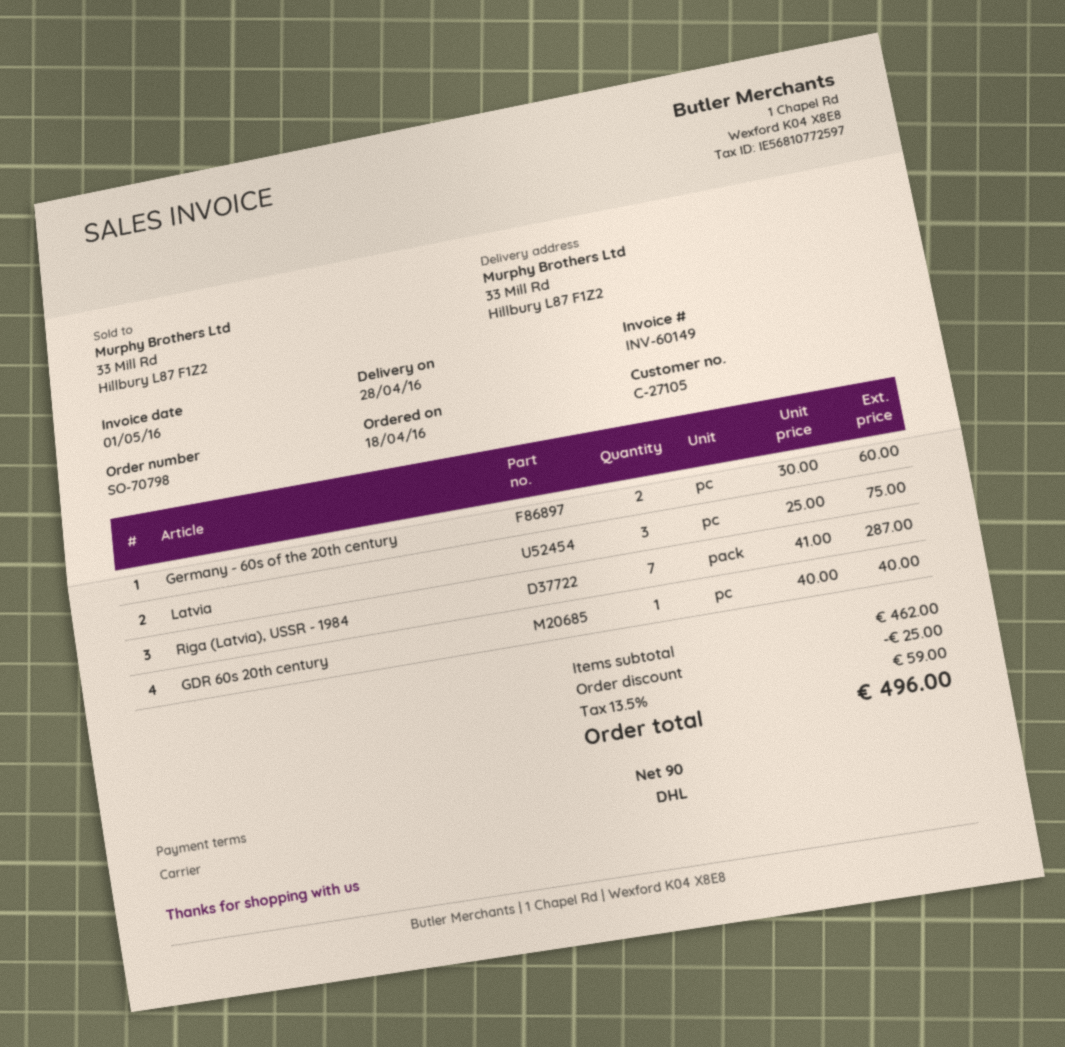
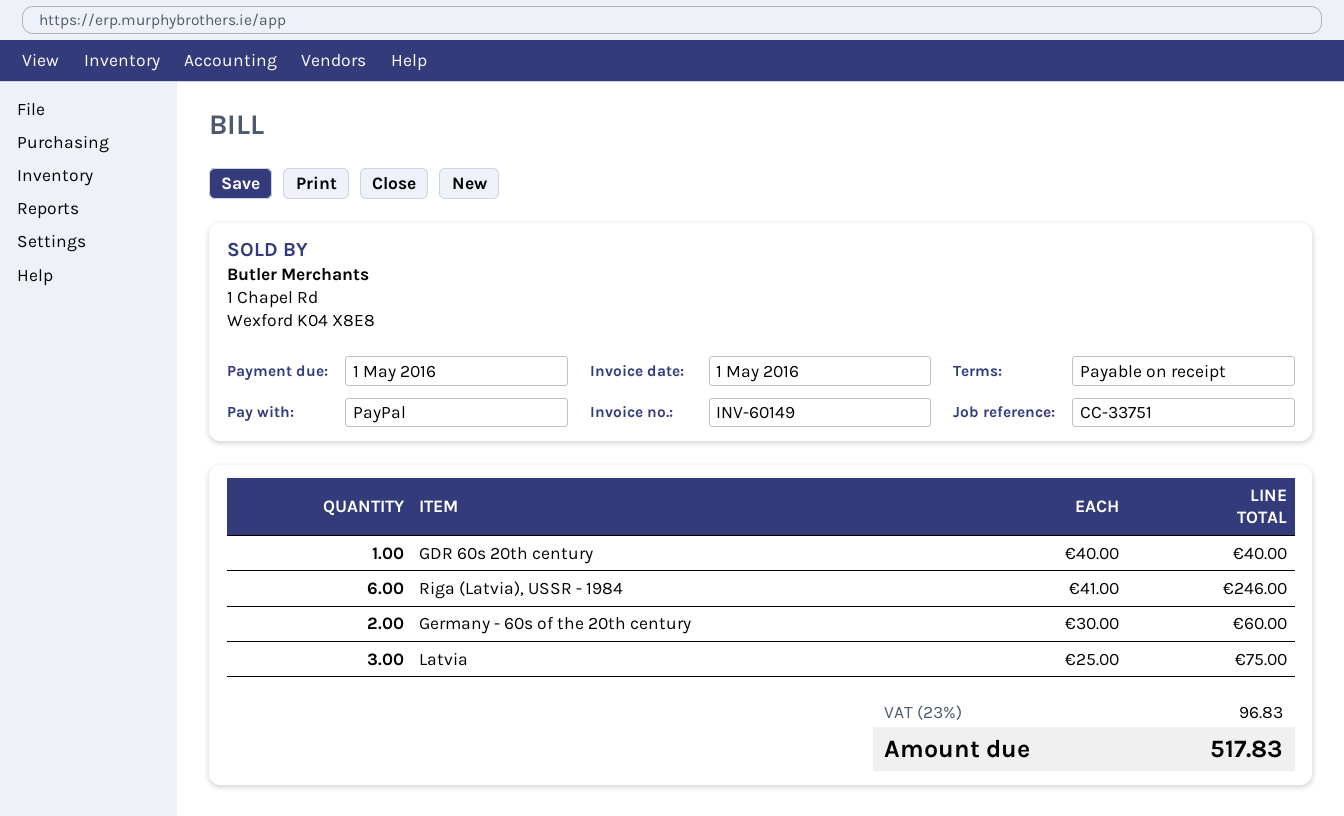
payment terms: 90 days -> on receipt
Riga (Latvia), USSR - 1984: 7 x 41.00 = 287.00 -> 6 x 41.00 = 246.00
discount: 25.00 -> none
tax: 13.5% = 59.00 -> 23% = 96.83
total: 496.00 -> 517.83

